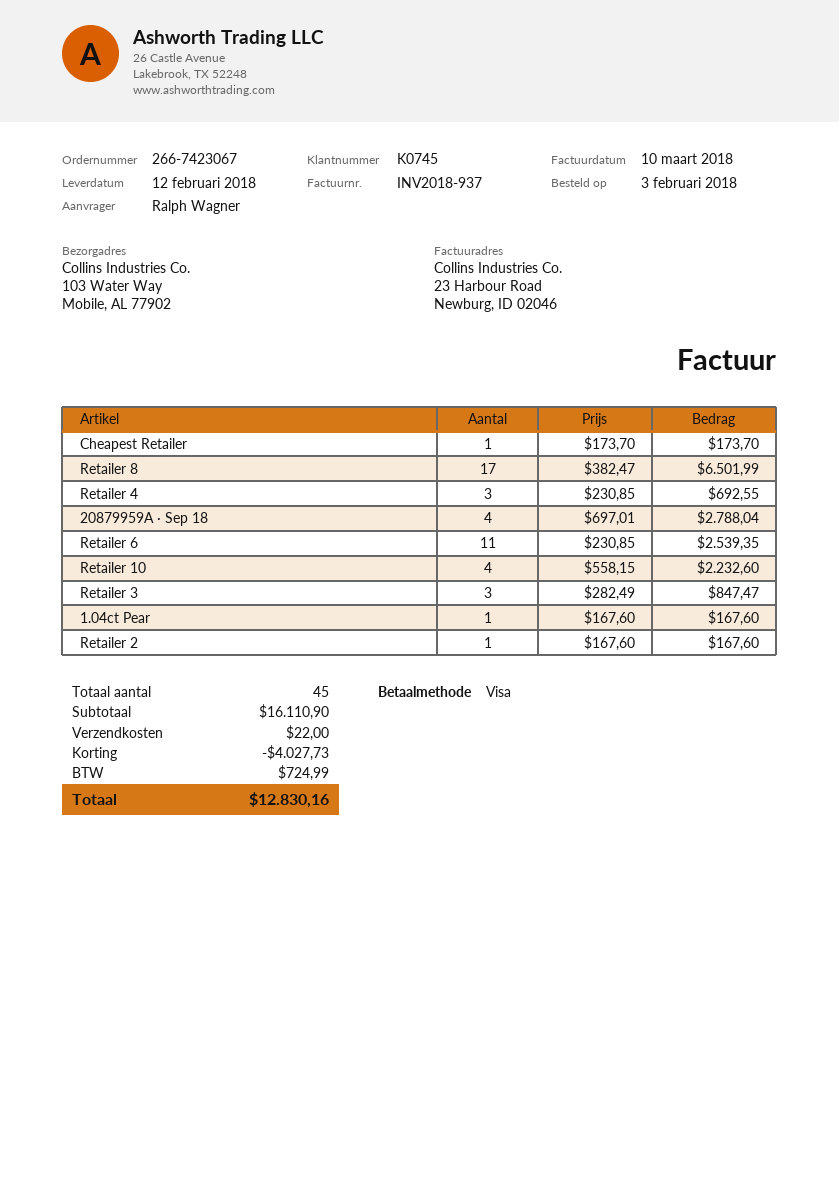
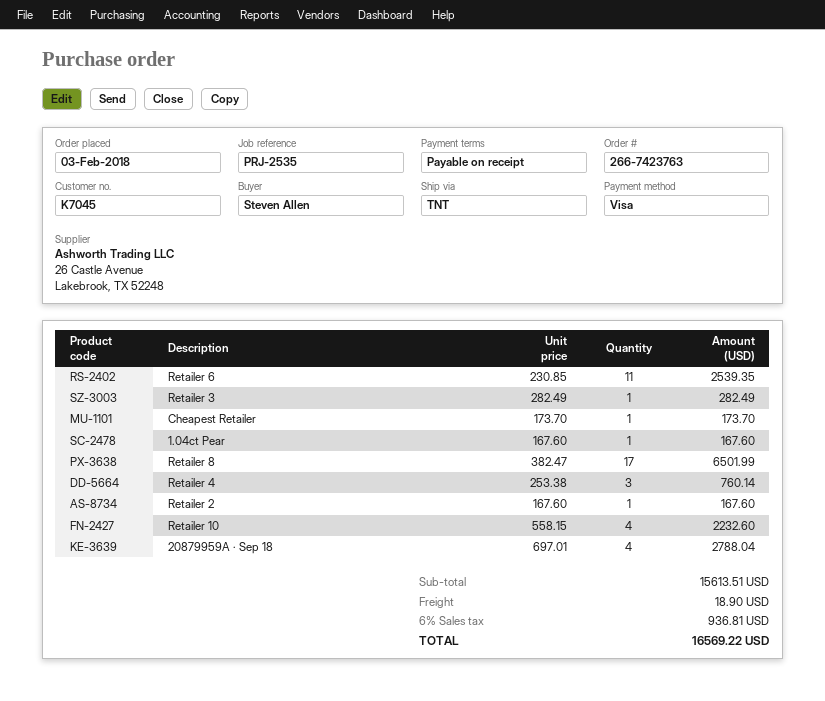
order number: 266-7423067 -> 266-7423763
customer number: K0745 -> K7045
ordered by: Ralph Wagner -> Steven Allen
Retailer 4: 3 x 230.85 = 692.55 -> 3 x 253.38 = 760.14
Retailer 3: 3 x 282.49 = 847.47 -> 1 x 282.49 = 282.49
subtotal: 16110.90 -> 15613.51
discount: 4027.73 -> none
shipping: 22.00 -> 18.90
tax: 724.99 -> 936.81
total: 12830.16 -> 16569.22

